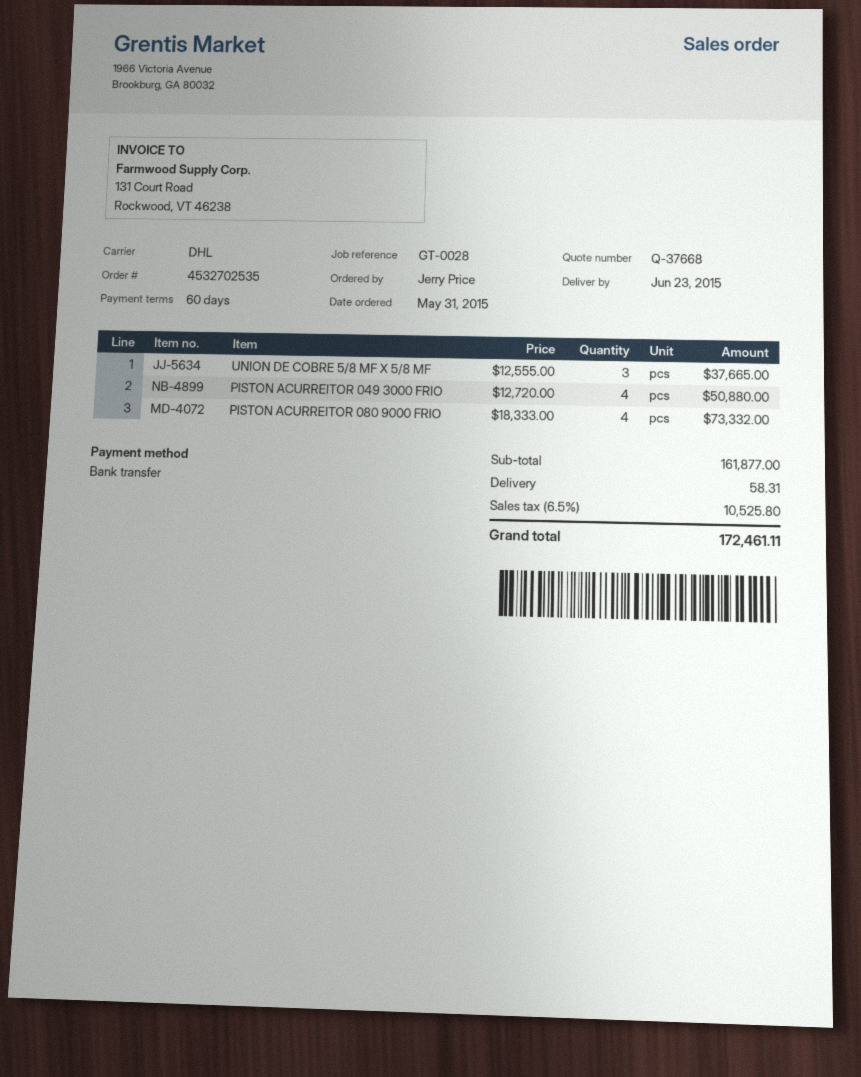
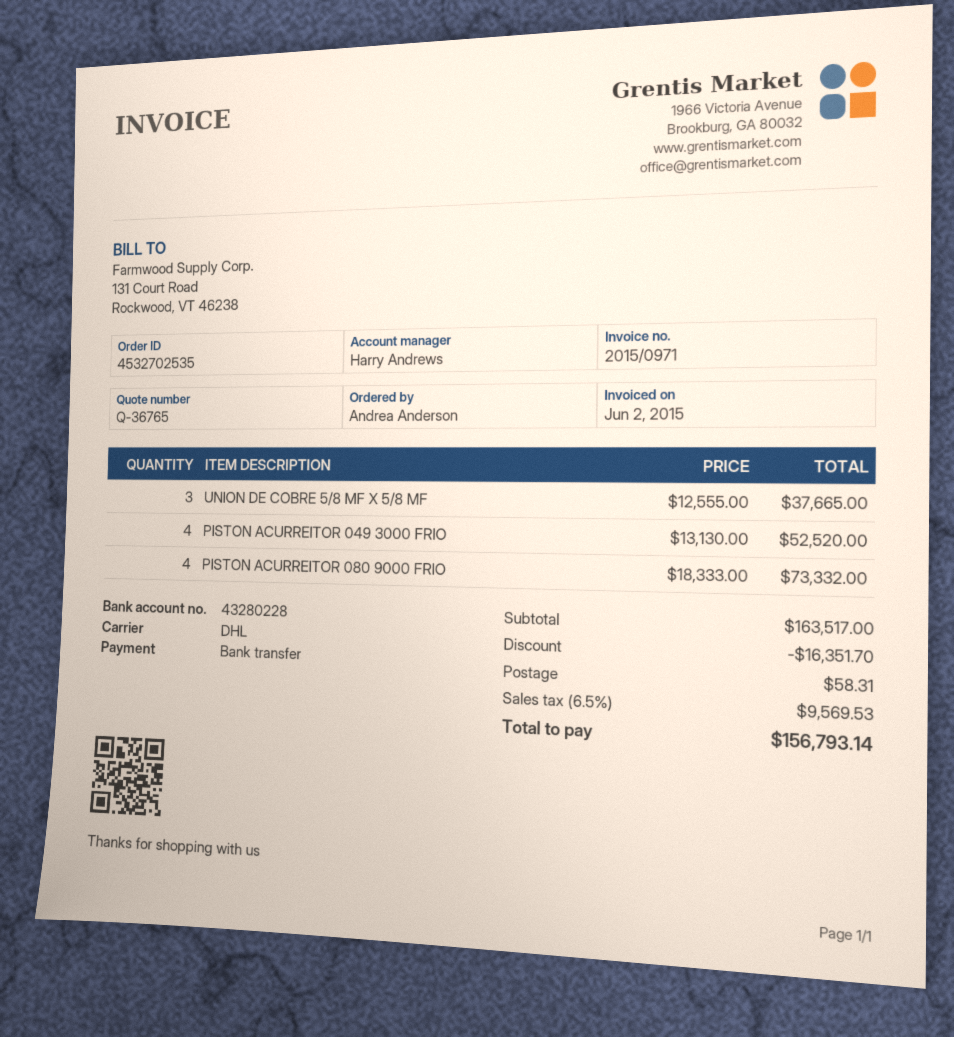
quote number: Q-37668 -> Q-36765
ordered by: Jerry Price -> Andrea Anderson
PISTON ACURREITOR 049 3000 FRIO: 4 x 12720.00 = 50880.00 -> 4 x 13130.00 = 52520.00
subtotal: 161877.00 -> 163517.00
discount: none -> 16351.70
tax: 6.5% = 10525.80 -> 6.5% = 9569.53
total: 172461.11 -> 156793.14

